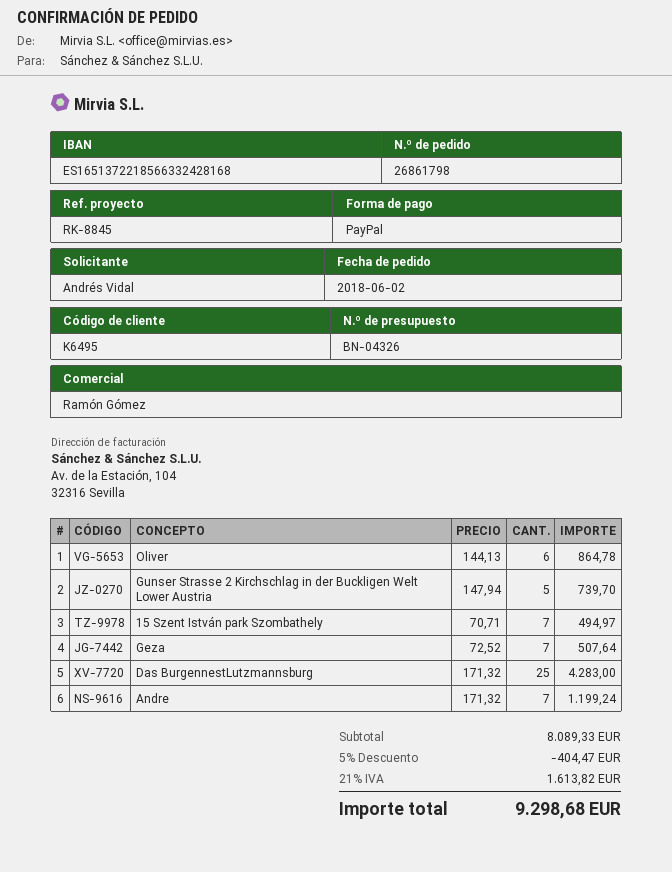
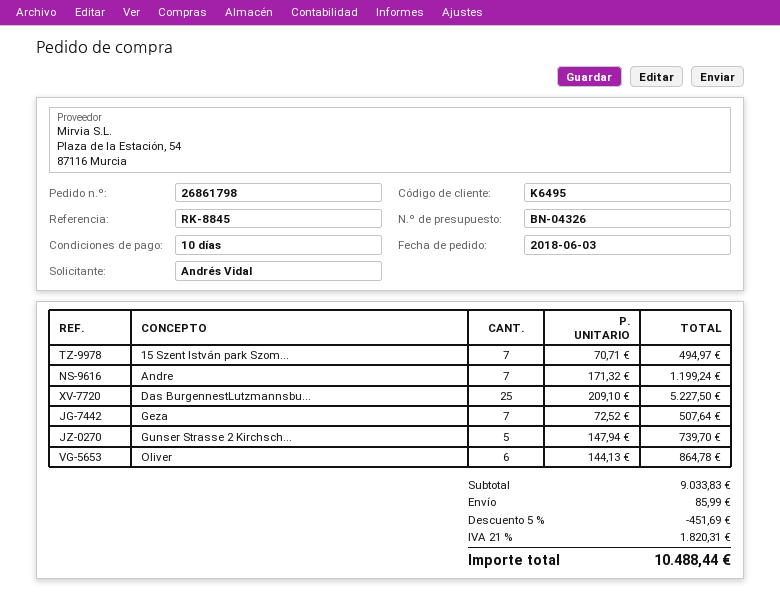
order date: 2018-06-02 -> 2018-06-03
Das BurgennestLutzmannsburg: 25 x 171.32 = 4283.00 -> 25 x 209.10 = 5227.50
subtotal: 8089.33 -> 9033.83
discount: 5% = 404.47 -> 5% = 451.69
shipping: none -> 85.99
tax: 21% = 1613.82 -> 21% = 1820.31
total: 9298.68 -> 10488.44

